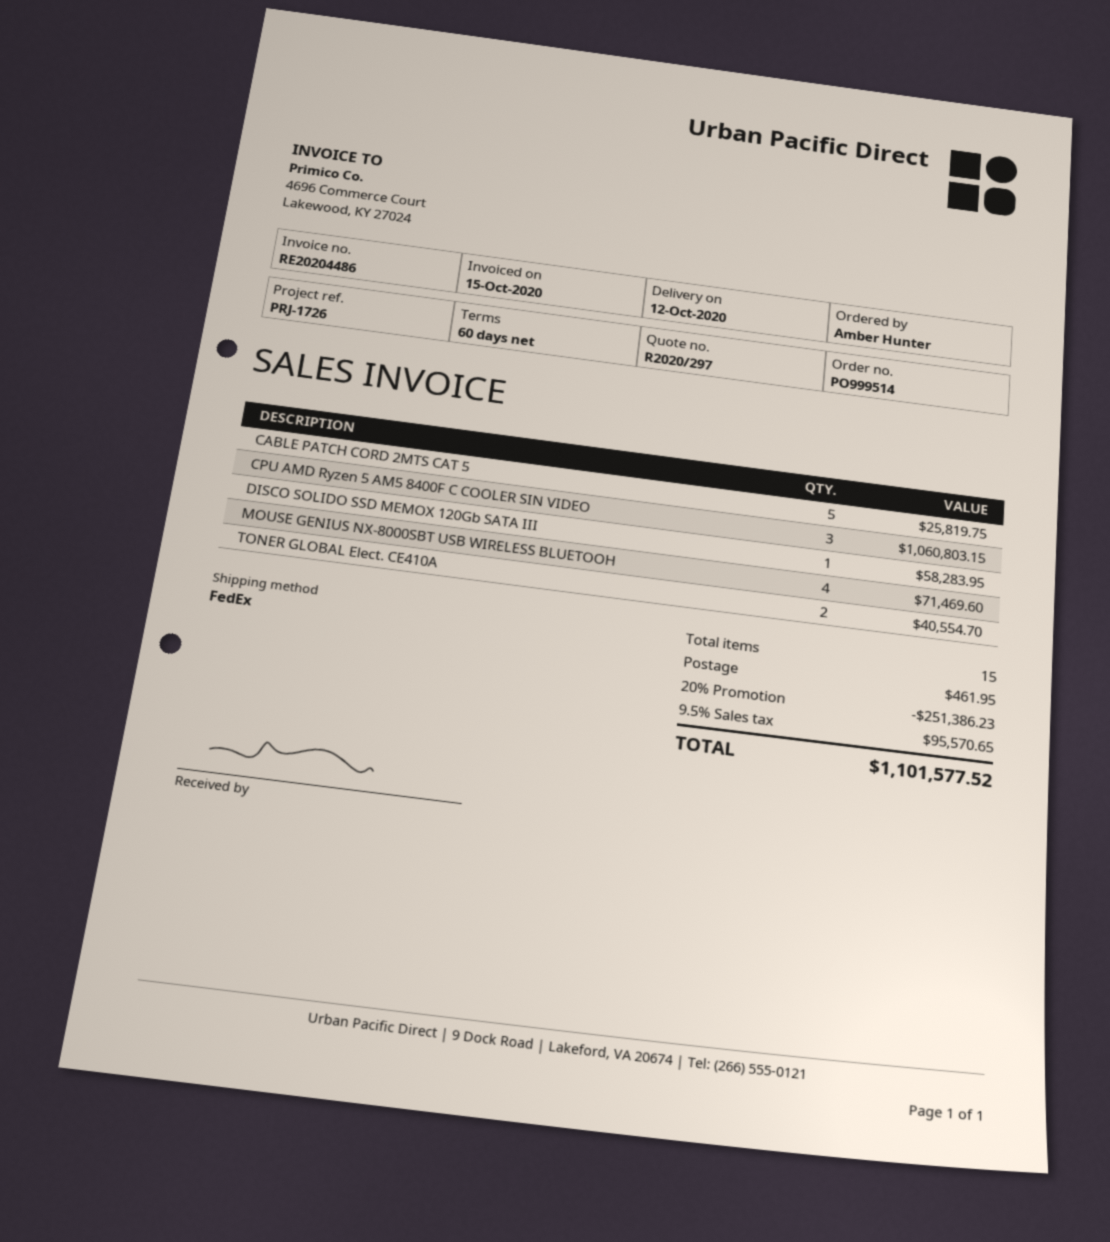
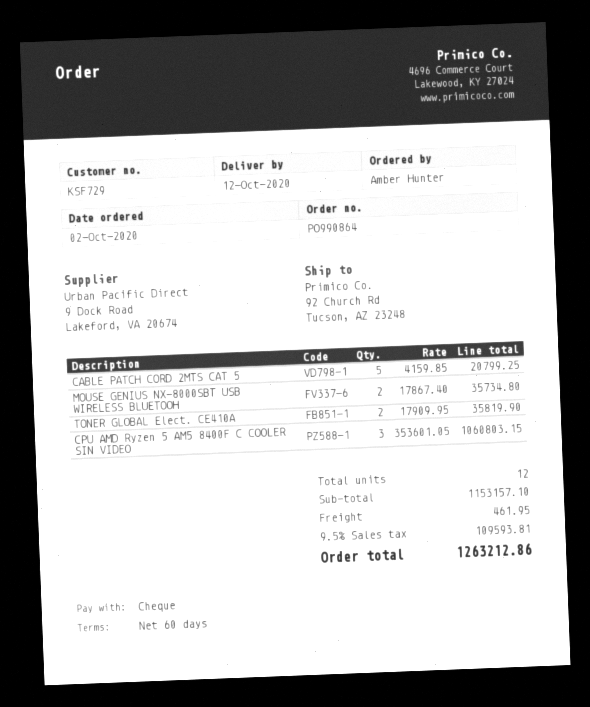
order number: PO999514 -> PO990864
CABLE PATCH CORD 2MTS CAT 5: 5 for 25819.75 -> 5 for 20799.25
DISCO SOLIDO SSD MEMOX 120Gb SATA III: 1 for 58283.95 -> none
MOUSE GENIUS NX-8000SBT USB WIRELESS BLUETOOH: 4 for 71469.60 -> 2 for 35734.80
TONER GLOBAL Elect. CE410A: 2 for 40554.70 -> 2 for 35819.90
total quantity: 15 -> 12
discount: 20% = 251386.23 -> none
tax: 9.5% = 95570.65 -> 9.5% = 109593.81
total: 1101577.52 -> 1263212.86

